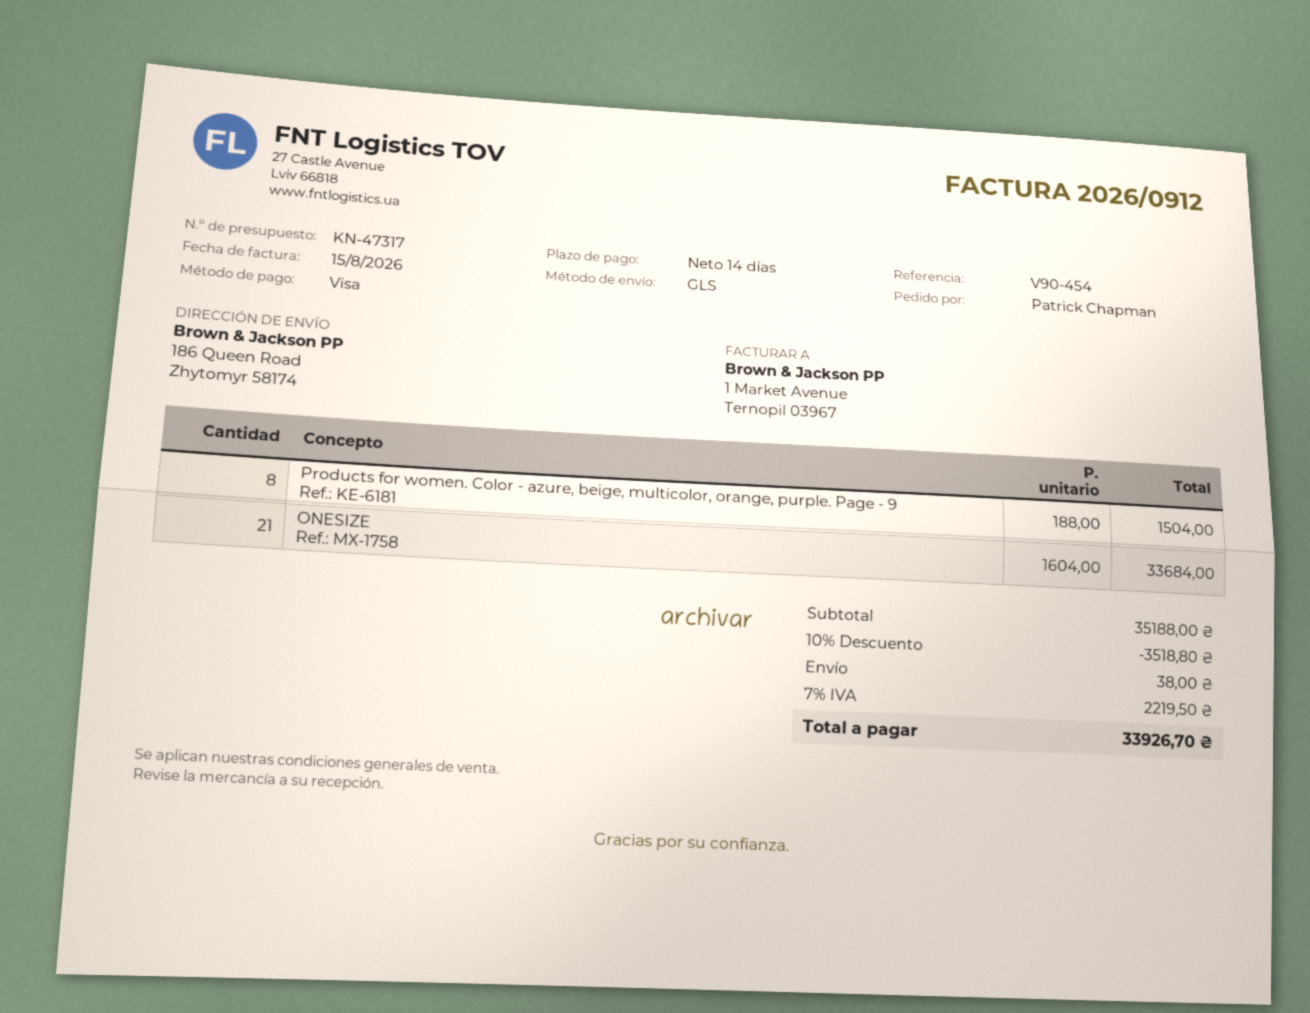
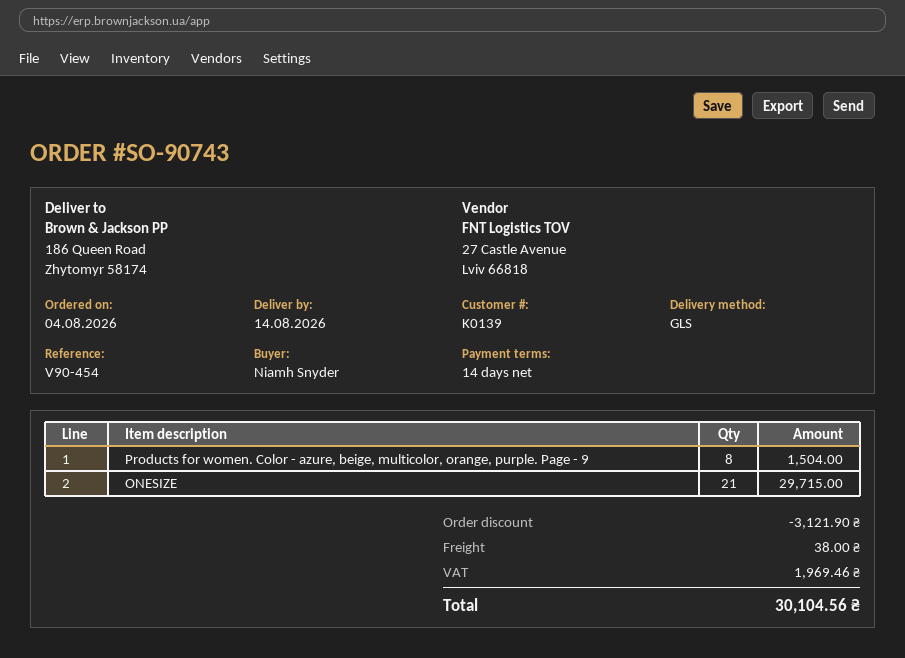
ordered by: Patrick Chapman -> Niamh Snyder
ONESIZE: 21 for 33684.00 -> 21 for 29715.00
discount: 3518.80 -> 3121.90
tax: 2219.50 -> 1969.46
total: 33926.70 -> 30104.56

